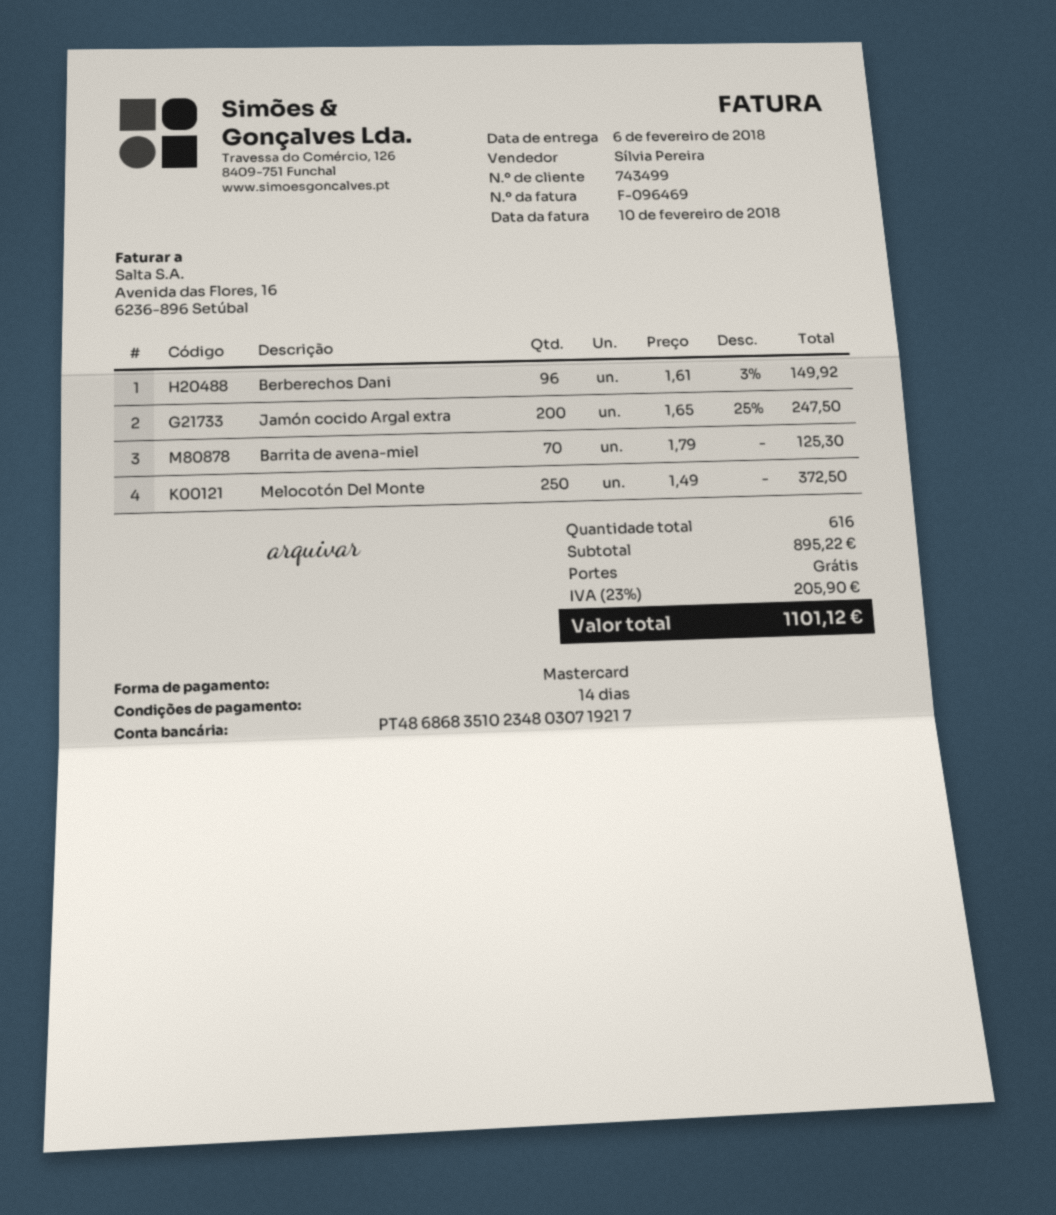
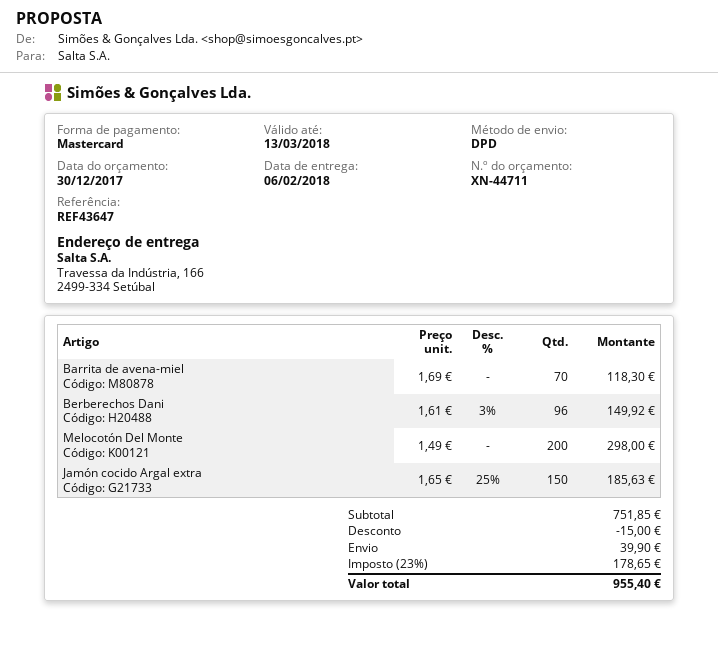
Jamón cocido Argal extra: 200 x 1.65 - 25% = 247.50 -> 150 x 1.65 - 25% = 185.63
Barrita de avena-miel: 70 x 1.79 = 125.30 -> 70 x 1.69 = 118.30
Melocotón Del Monte: 250 x 1.49 = 372.50 -> 200 x 1.49 = 298.00
subtotal: 895.22 -> 751.85
discount: none -> 15.00
shipping: 0.00 -> 39.90
tax: 23% = 205.90 -> 23% = 178.65
total: 1101.12 -> 955.40

